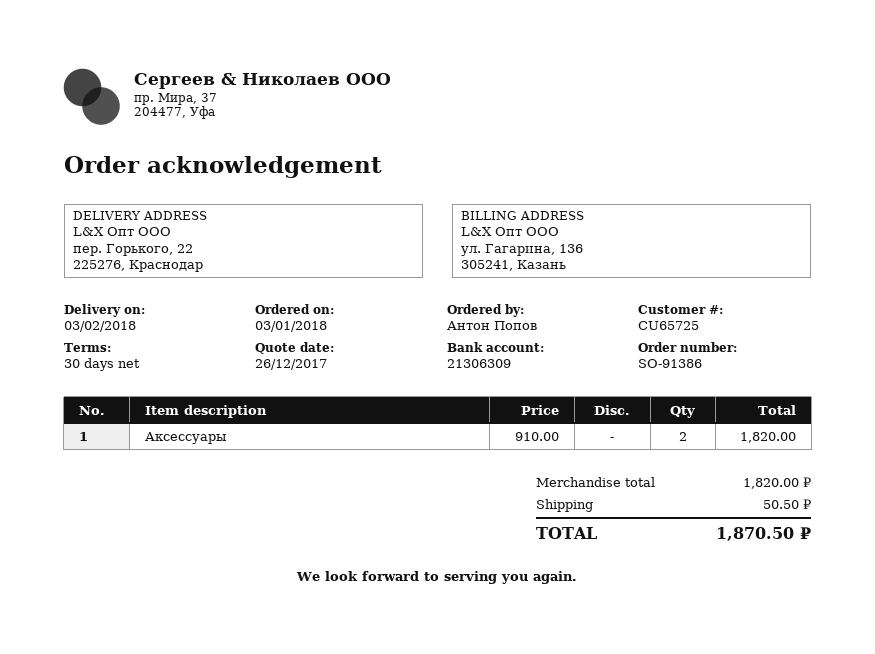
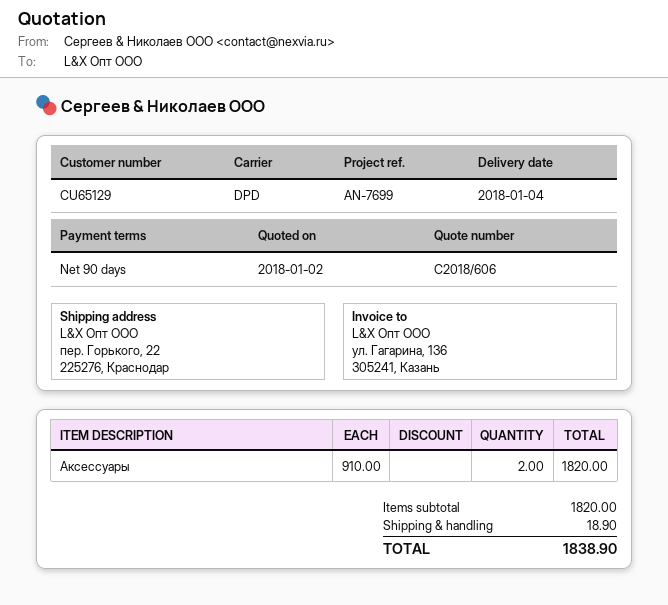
quote date: 2017-12-26 -> 2018-01-02
delivery date: 2018-02-03 -> 2018-01-04
payment terms: 30 days -> 90 days
customer number: CU65725 -> CU65129
shipping: 50.50 -> 18.90
total: 1870.50 -> 1838.90

